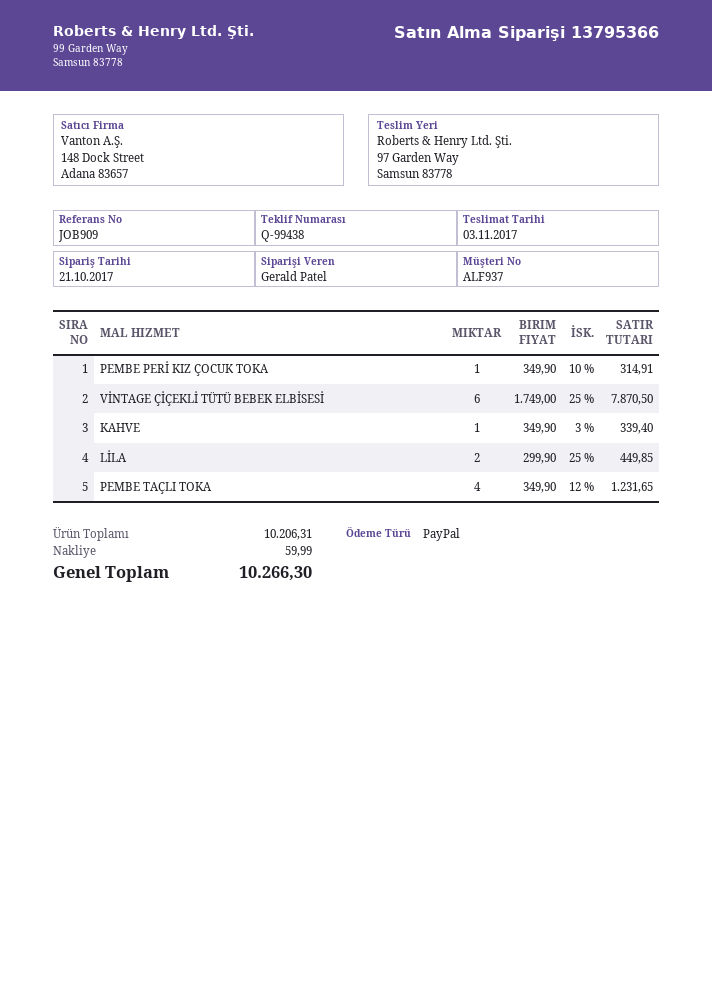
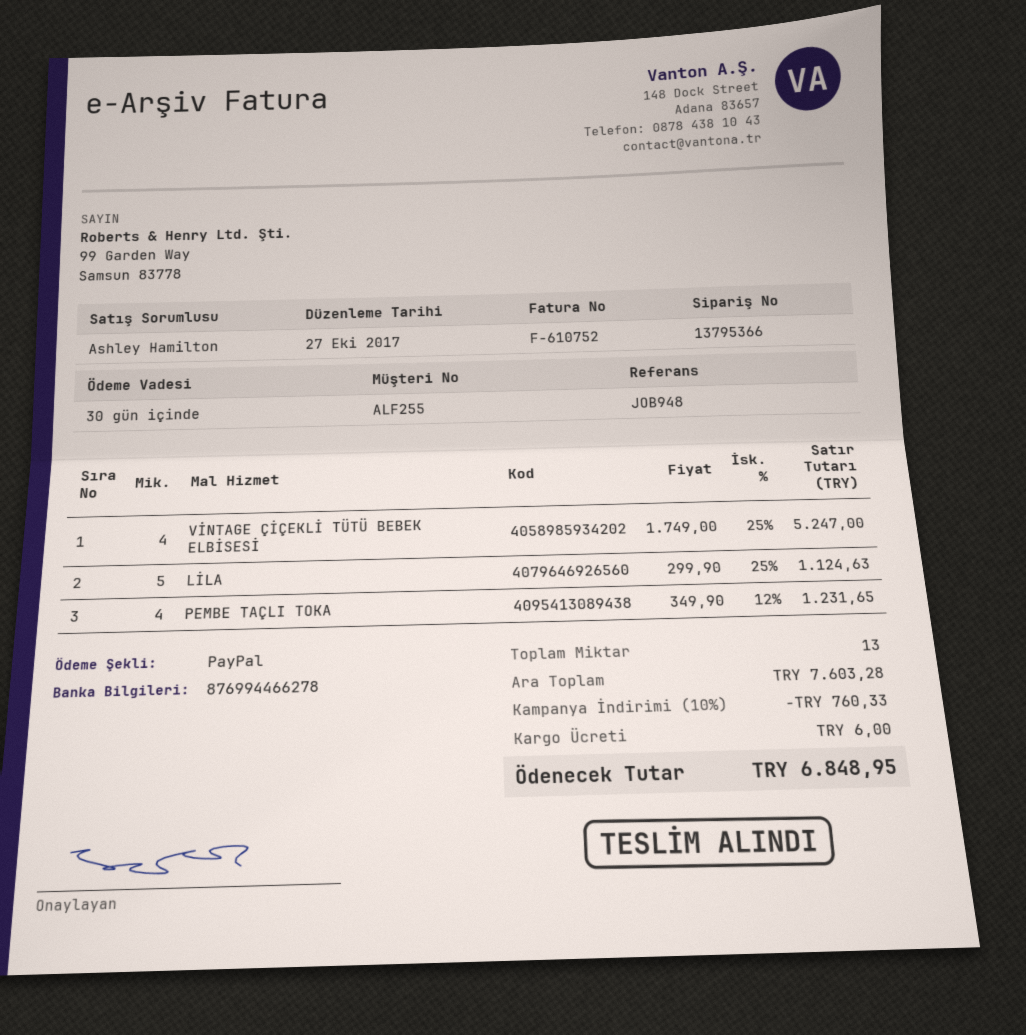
customer number: ALF937 -> ALF255
reference: JOB909 -> JOB948
PEMBE PERİ KIZ ÇOCUK TOKA: 1 x 349.90 - 10% = 314.91 -> none
VİNTAGE ÇİÇEKLİ TÜTÜ BEBEK ELBİSESİ: 6 x 1749.00 - 25% = 7870.50 -> 4 x 1749.00 - 25% = 5247.00
KAHVE: 1 x 349.90 - 3% = 339.40 -> none
LİLA: 2 x 299.90 - 25% = 449.85 -> 5 x 299.90 - 25% = 1124.63
subtotal: 10206.31 -> 7603.28
discount: none -> 10% = 760.33
shipping: 59.99 -> 6.00
total: 10266.30 -> 6848.95

